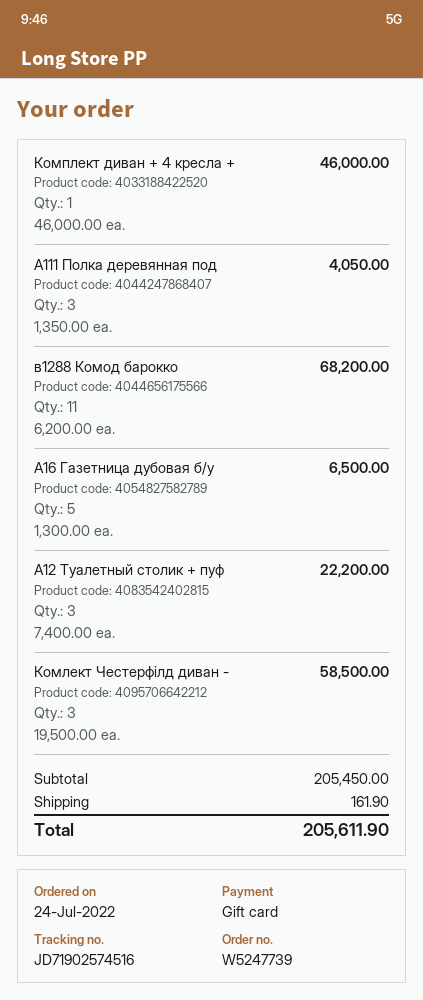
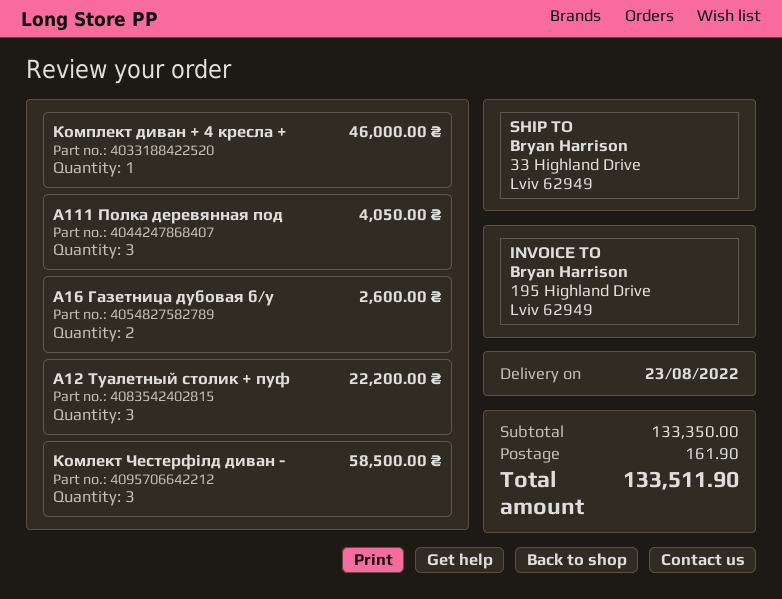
в1288 Комод барокко: 11 for 68200.00 -> none
А16 Газетница дубовая б/у: 5 for 6500.00 -> 2 for 2600.00
subtotal: 205450.00 -> 133350.00
total: 205611.90 -> 133511.90

